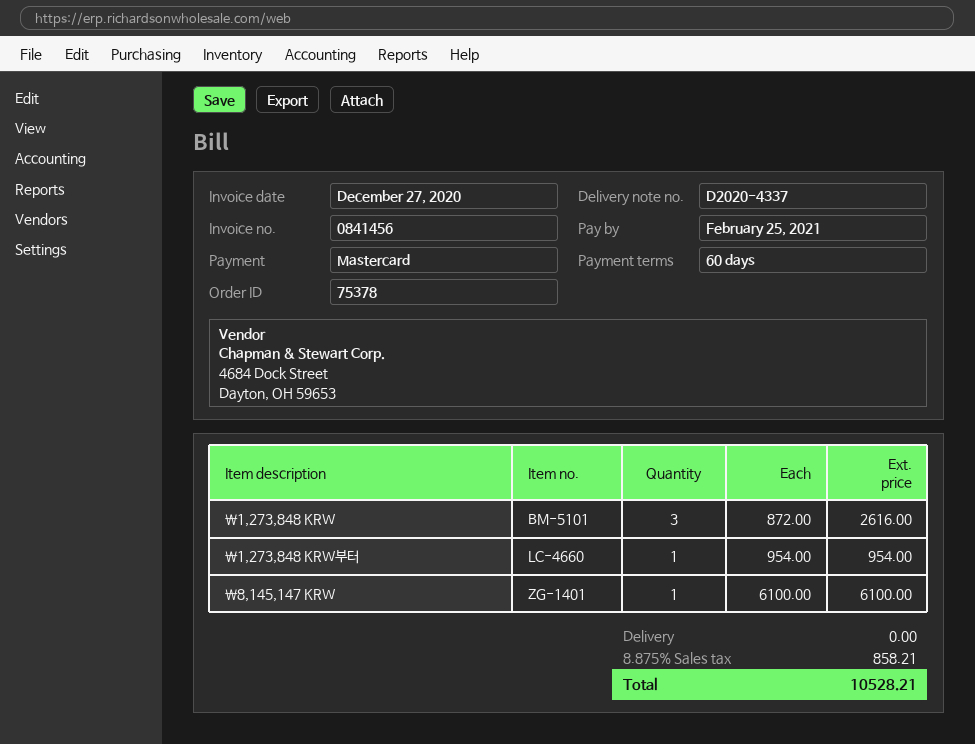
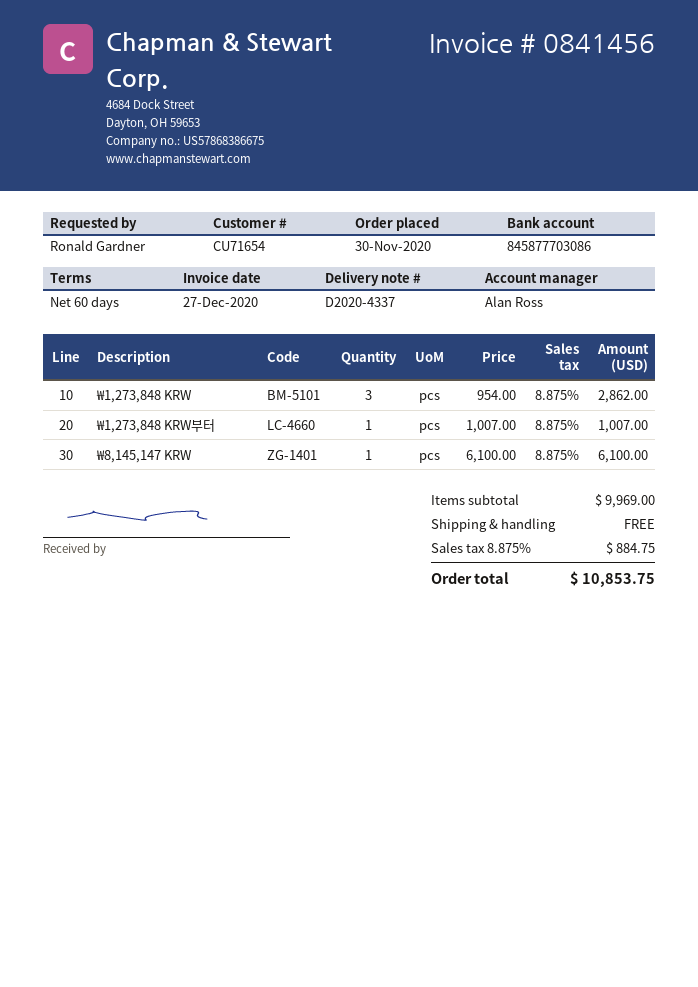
₩1,273,848 KRW: 3 x 872.00 = 2616.00 -> 3 x 954.00 = 2862.00
₩1,273,848 KRW부터: 1 x 954.00 = 954.00 -> 1 x 1007.00 = 1007.00
tax: 8.875% = 858.21 -> 8.875% = 884.75
total: 10528.21 -> 10853.75

